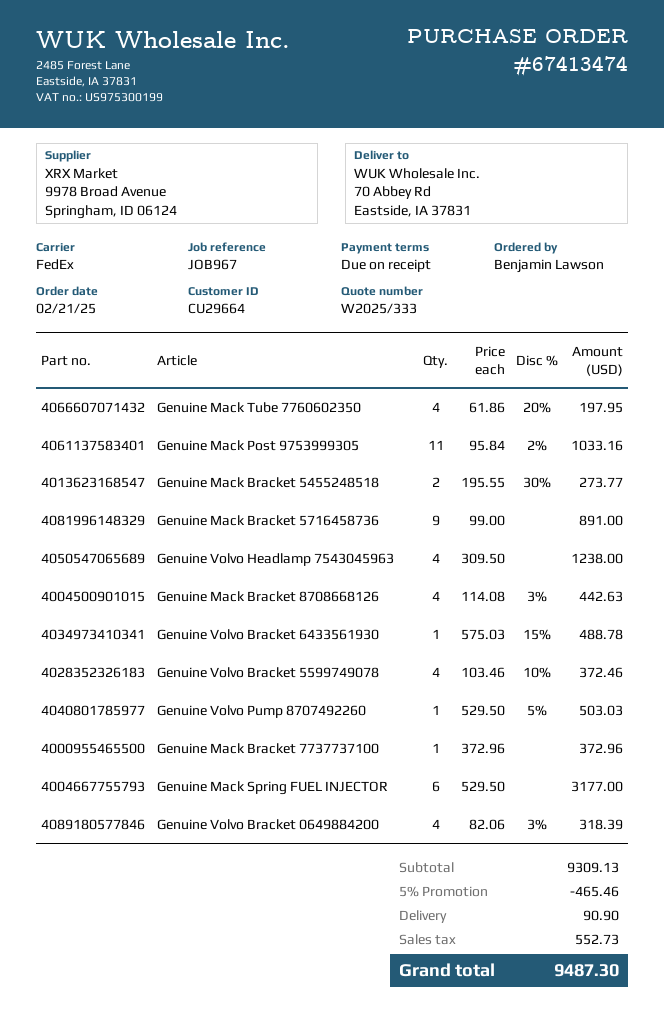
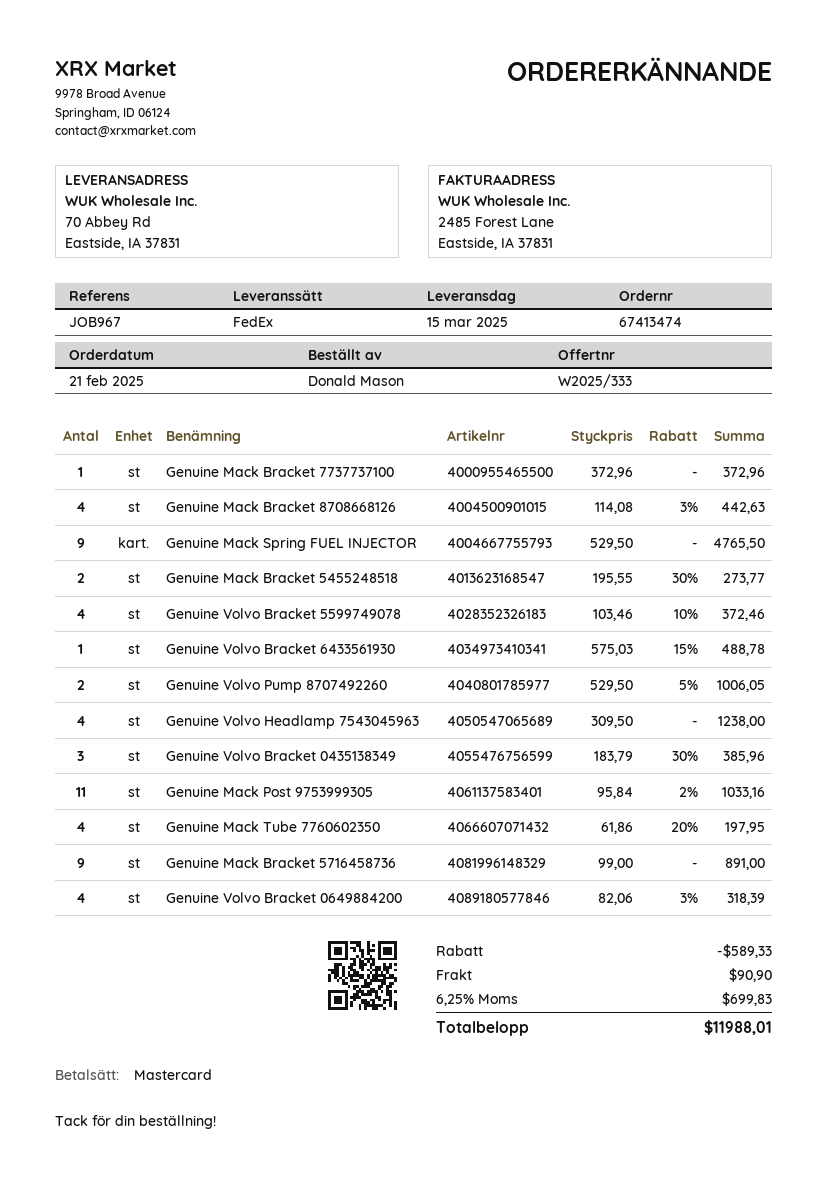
ordered by: Benjamin Lawson -> Donald Mason
Genuine Volvo Pump 8707492260: 1 x 529.50 - 5% = 503.03 -> 2 x 529.50 - 5% = 1006.05
Genuine Mack Spring FUEL INJECTOR: 6 x 529.50 = 3177.00 -> 9 x 529.50 = 4765.50
Genuine Volvo Bracket 0435138349: none -> 3 x 183.79 - 30% = 385.96
discount: 465.46 -> 589.33
tax: 552.73 -> 699.83
total: 9487.30 -> 11988.01

